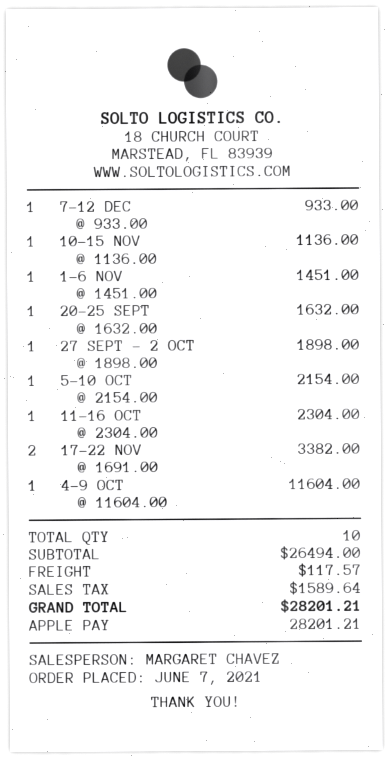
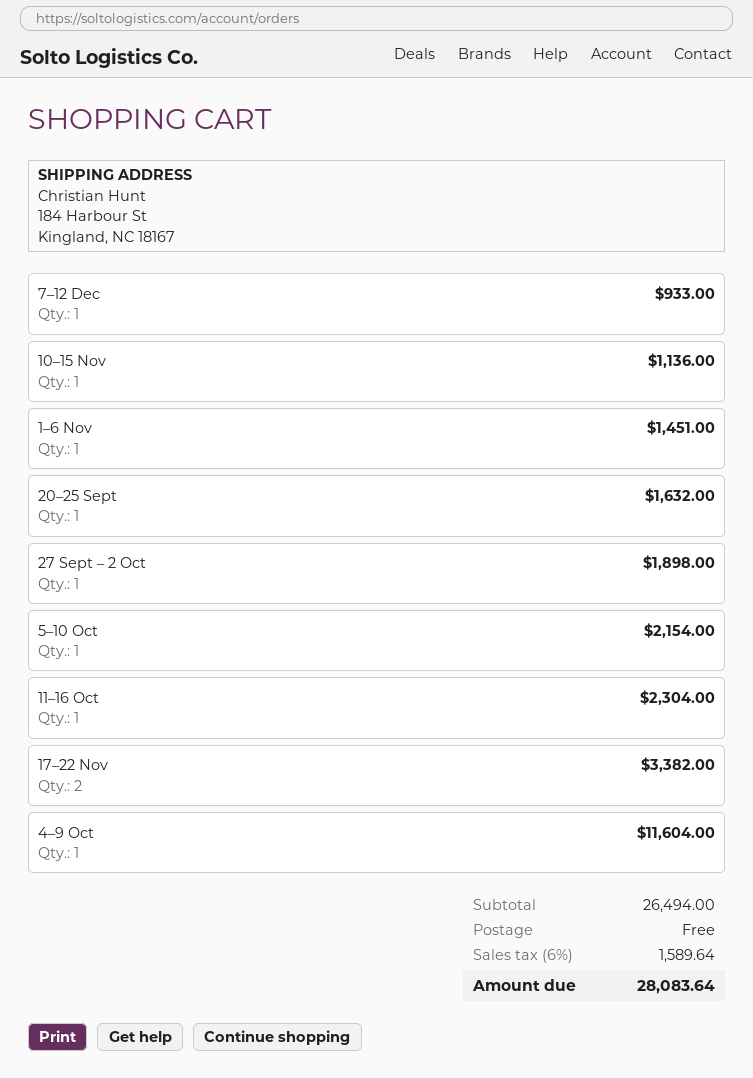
shipping: 117.57 -> 0.00
total: 28201.21 -> 28083.64

